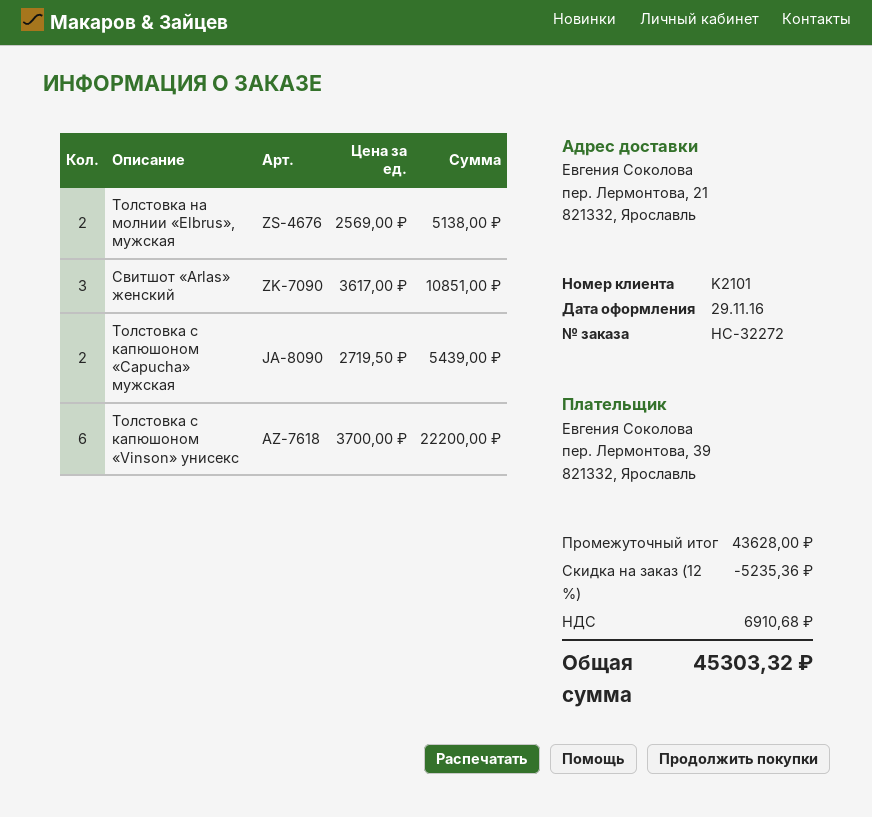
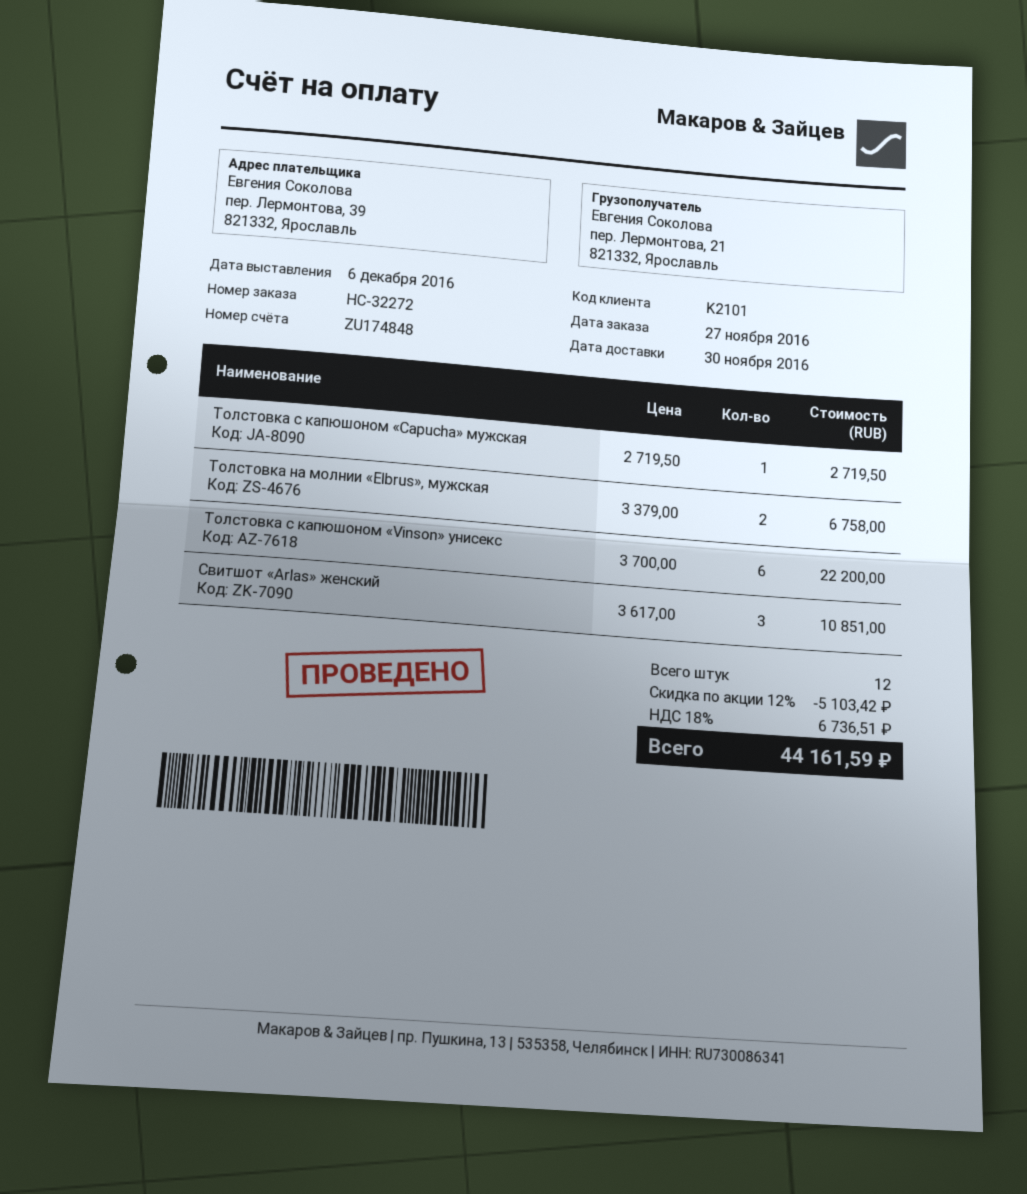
order date: 2016-11-29 -> 2016-11-27
Толстовка на молнии «Elbrus», мужская: 2 x 2569.00 = 5138.00 -> 2 x 3379.00 = 6758.00
Толстовка с капюшоном «Capucha» мужская: 2 x 2719.50 = 5439.00 -> 1 x 2719.50 = 2719.50
discount: 12% = 5235.36 -> 12% = 5103.42
tax: 6910.68 -> 6736.51
total: 45303.32 -> 44161.59

